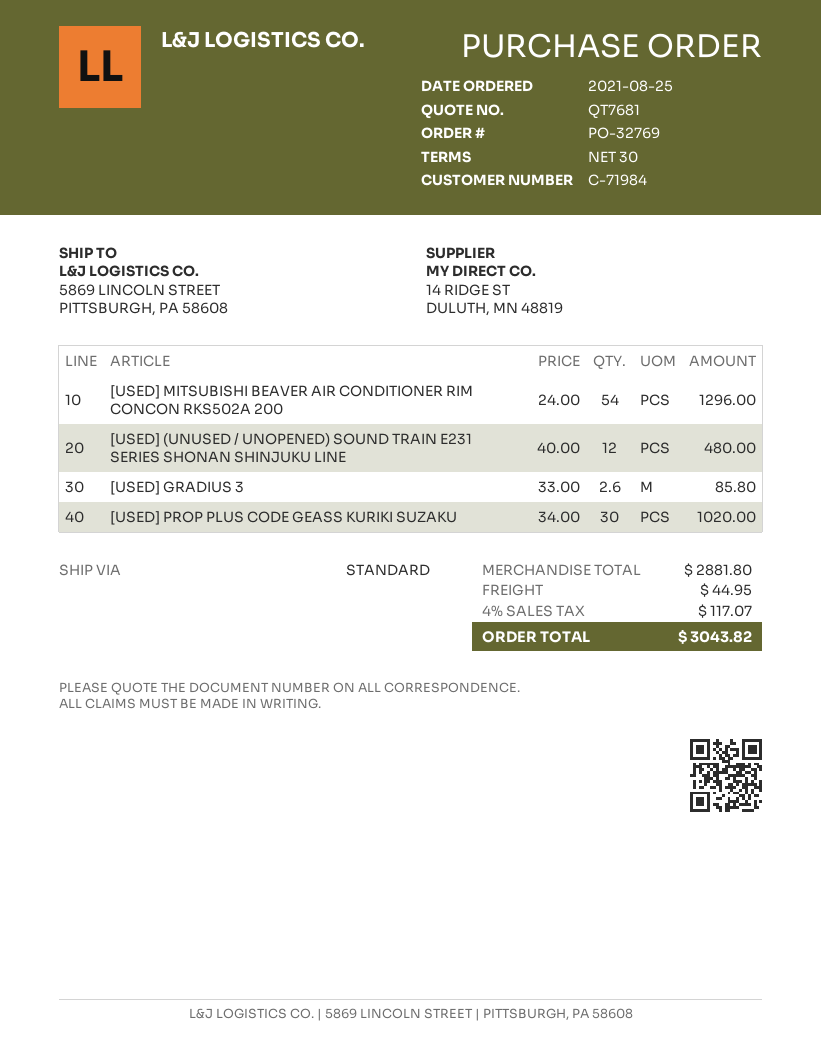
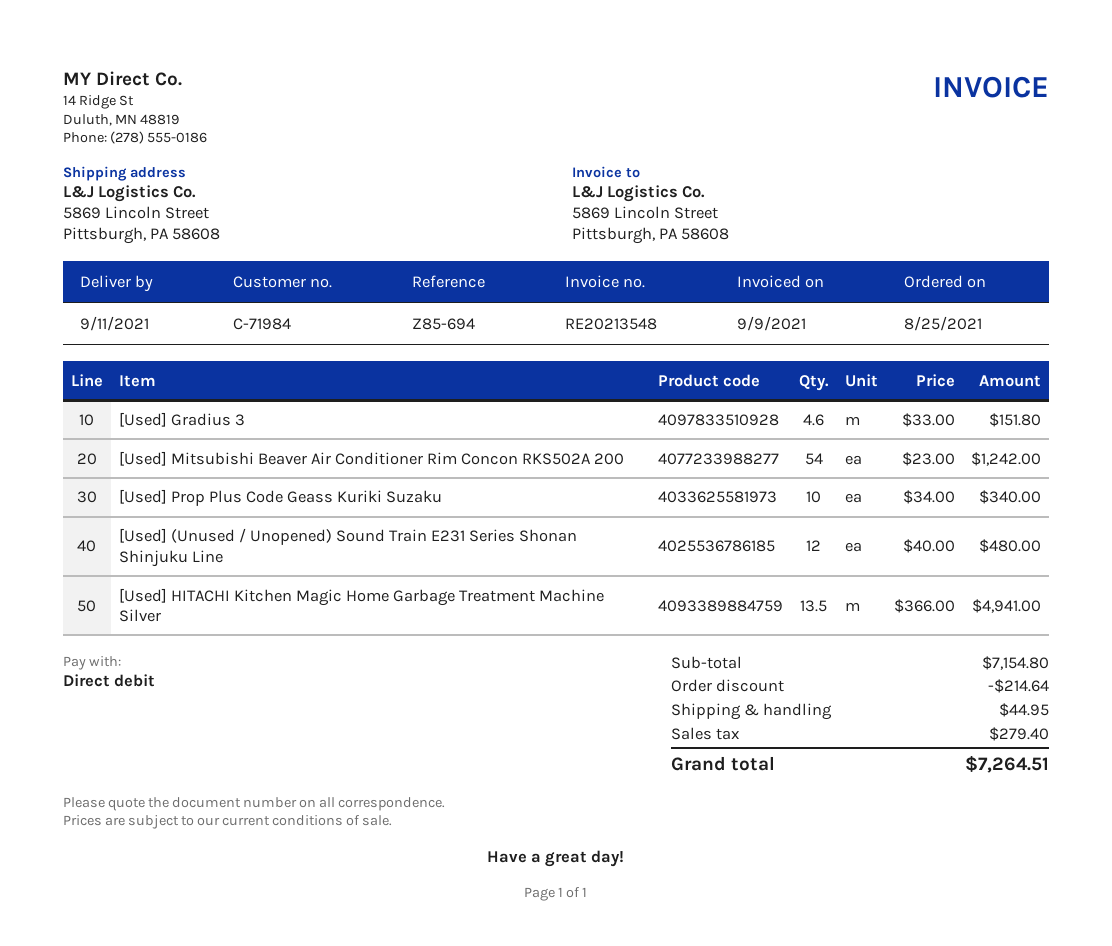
[USED] MITSUBISHI BEAVER AIR CONDITIONER RIM CONCON RKS502A 200: 54 x 24.00 = 1296.00 -> 54 x 23.00 = 1242.00
[USED] GRADIUS 3: 2.6 x 33.00 = 85.80 -> 4.6 x 33.00 = 151.80
[USED] PROP PLUS CODE GEASS KURIKI SUZAKU: 30 x 34.00 = 1020.00 -> 10 x 34.00 = 340.00
[Used] HITACHI Kitchen Magic Home Garbage Treatment Machine Silver: none -> 13.5 x 366.00 = 4941.00
subtotal: 2881.80 -> 7154.80
discount: none -> 214.64
tax: 117.07 -> 279.40
total: 3043.82 -> 7264.51

